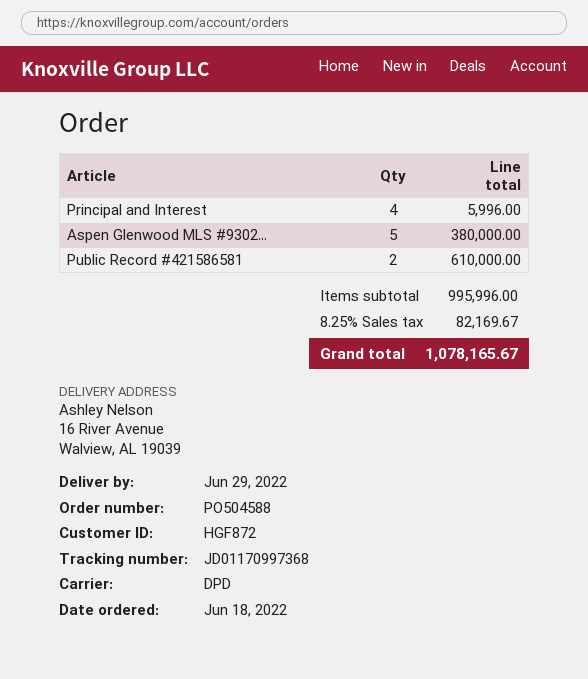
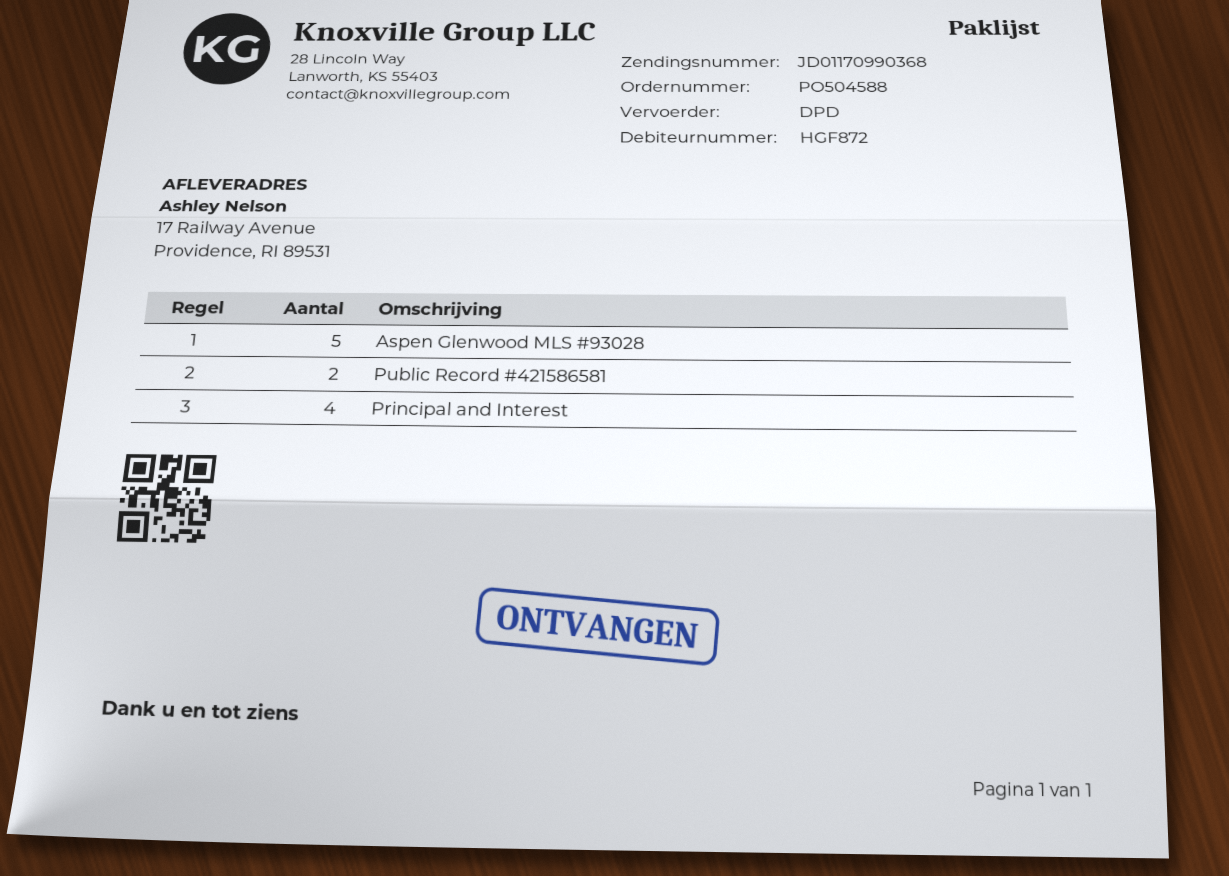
tracking number: JD01170997368 -> JD01170990368
ship to: 16 River Avenue, Walview, AL 19039 -> 17 Railway Avenue, Providence, RI 89531

